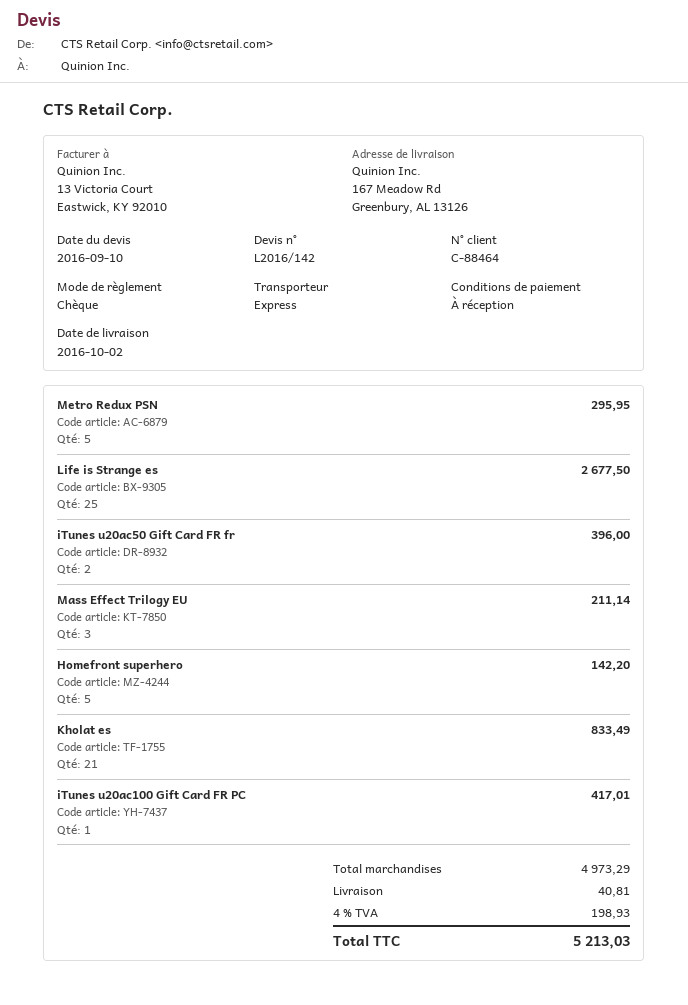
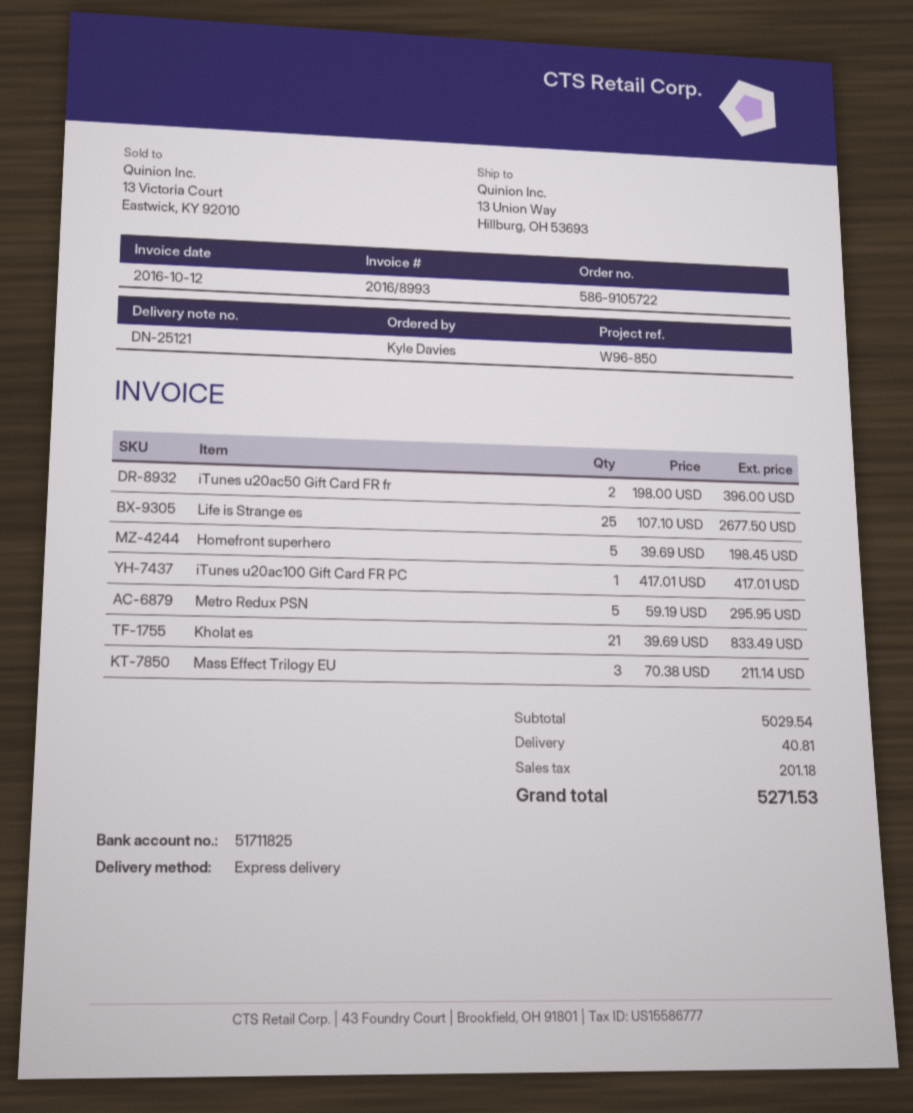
ship to: 167 Meadow Rd, Greenbury, AL 13126 -> 13 Union Way, Hillburg, OH 53693
Homefront superhero: 5 for 142.20 -> 5 for 198.45
subtotal: 4973.29 -> 5029.54
tax: 198.93 -> 201.18
total: 5213.03 -> 5271.53

